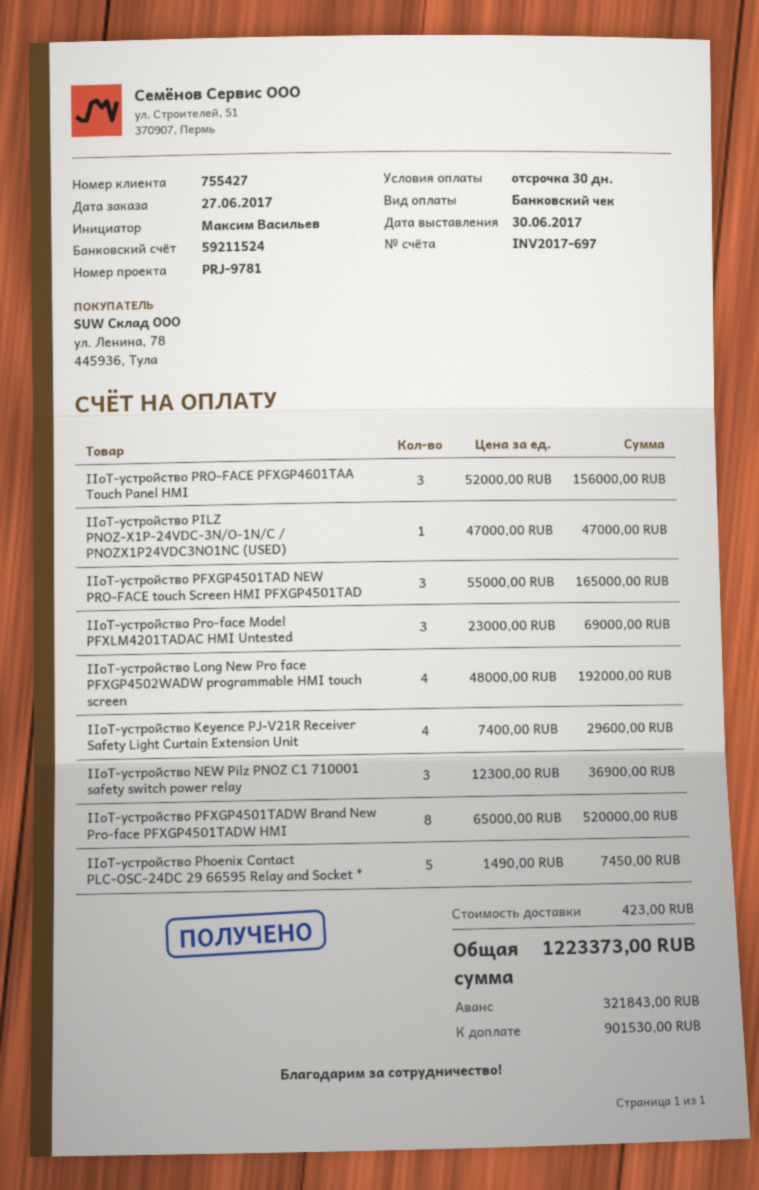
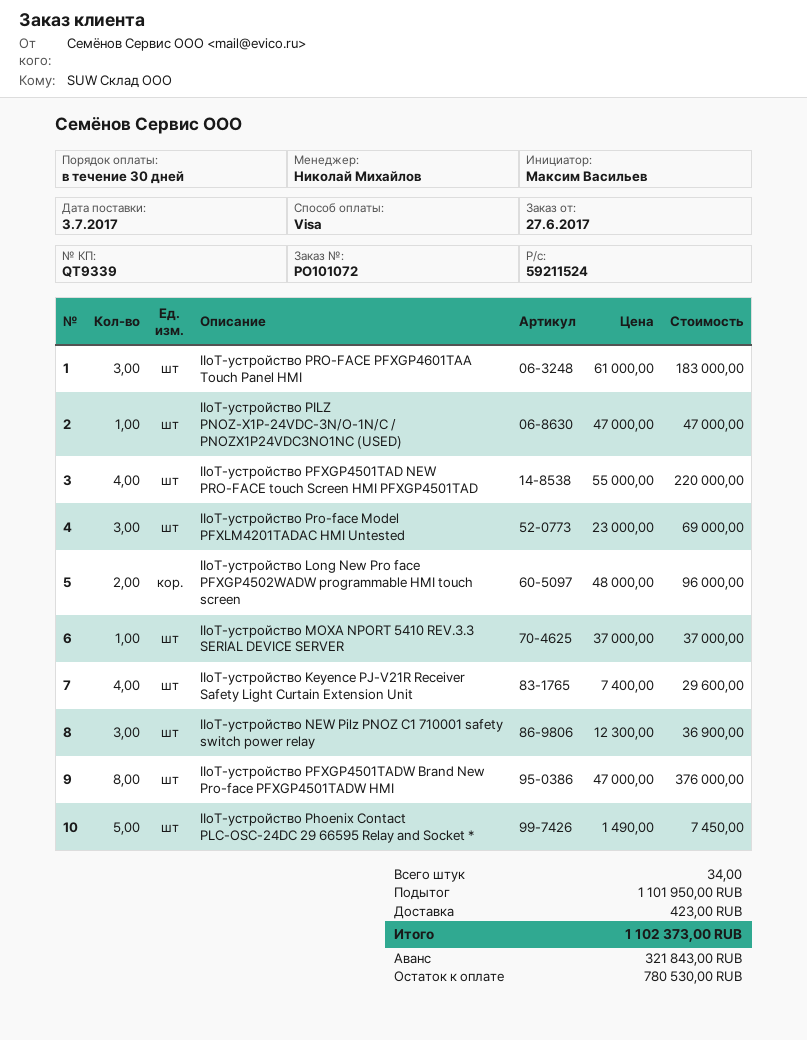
payment method: cheque -> Visa
IIoT-устройство PRO-FACE PFXGP4601TAA Touch Panel HMI: 3 x 52000.00 = 156000.00 -> 3 x 61000.00 = 183000.00
IIoT-устройство PFXGP4501TAD NEW PRO-FACE touch Screen HMI PFXGP4501TAD: 3 x 55000.00 = 165000.00 -> 4 x 55000.00 = 220000.00
IIoT-устройство Long New Pro face PFXGP4502WADW programmable HMI touch screen: 4 x 48000.00 = 192000.00 -> 2 x 48000.00 = 96000.00
IIoT-устройство PFXGP4501TADW Brand New Pro-face PFXGP4501TADW HMI: 8 x 65000.00 = 520000.00 -> 8 x 47000.00 = 376000.00
IIoT-устройство MOXA NPORT 5410 REV.3.3 SERIAL DEVICE SERVER: none -> 1 x 37000.00 = 37000.00
total: 1223373.00 -> 1102373.00
balance: 901530.00 -> 780530.00

